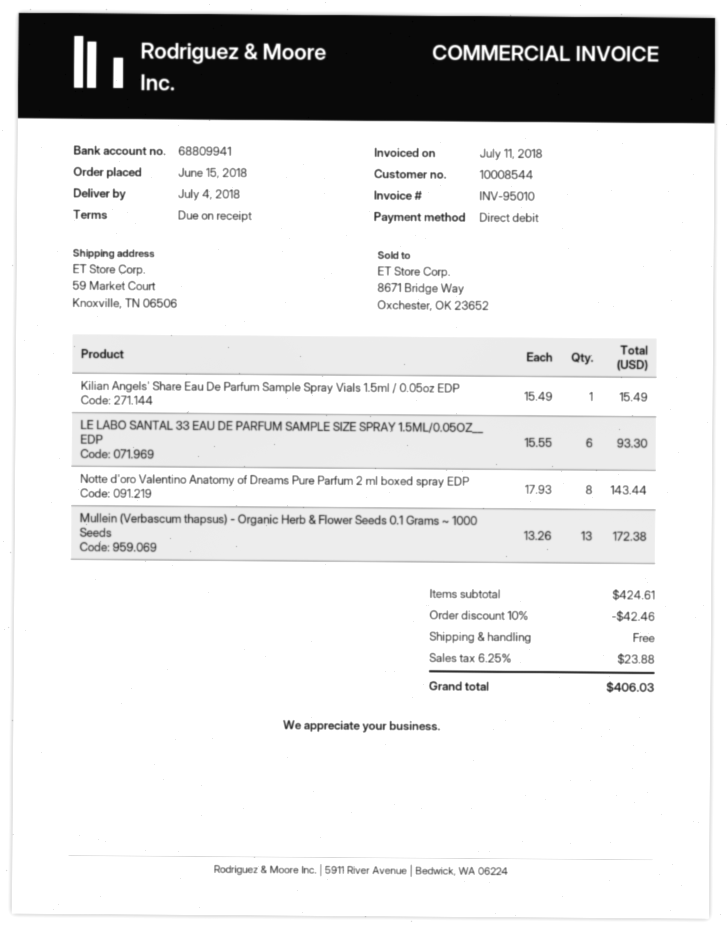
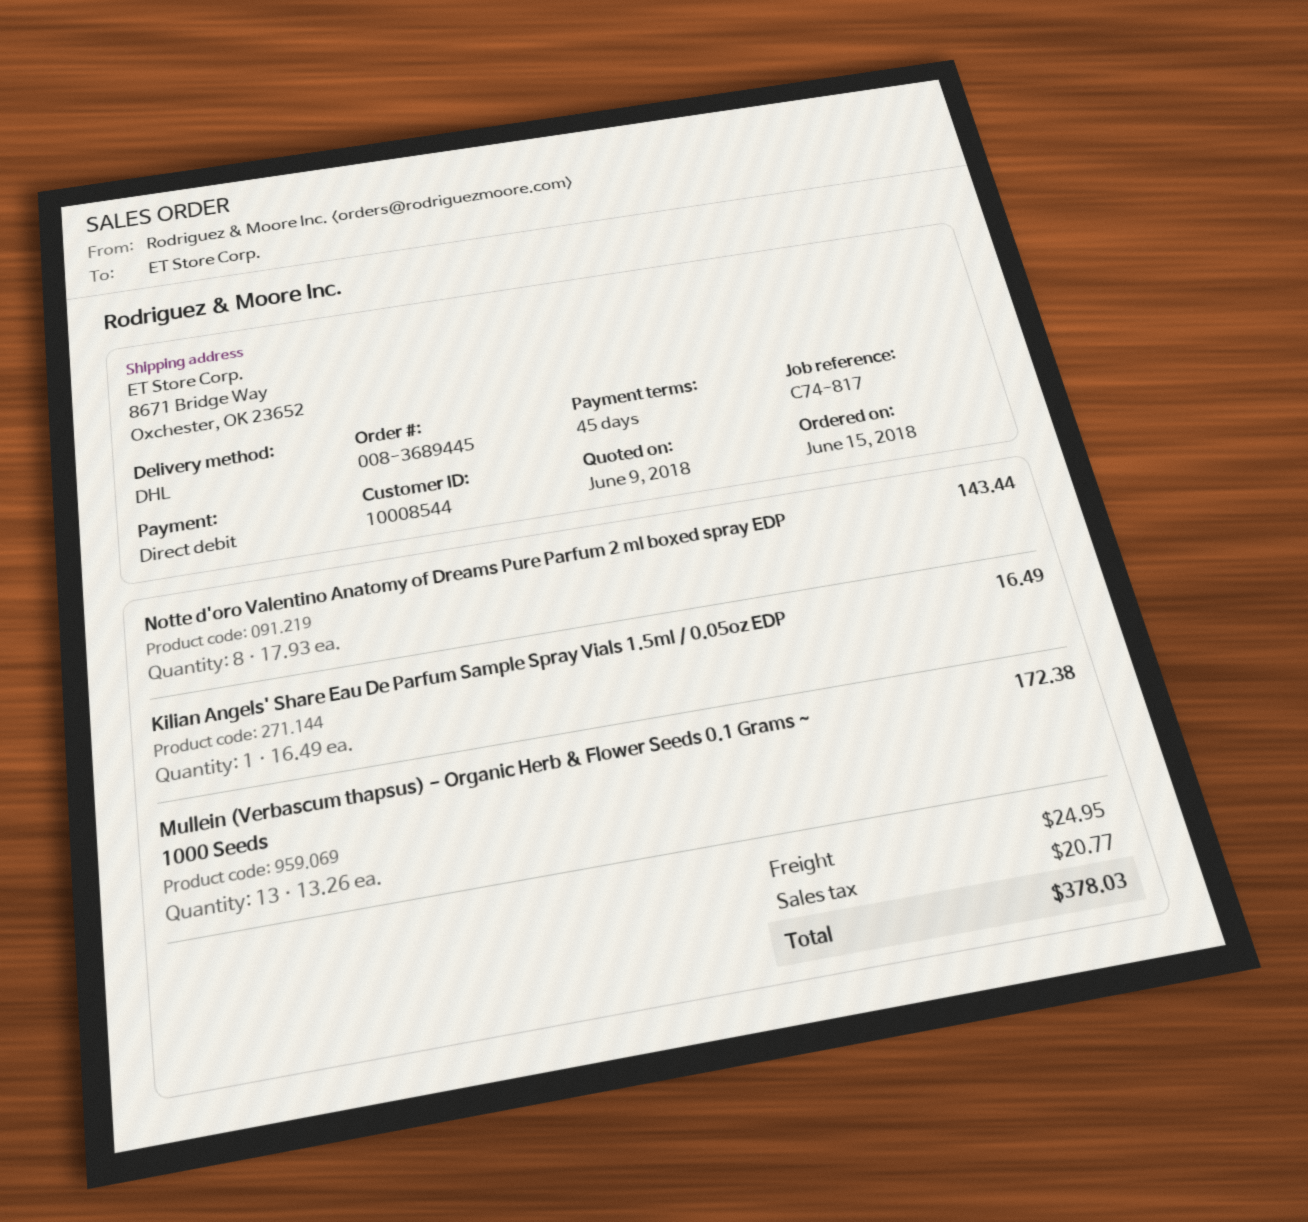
payment terms: on receipt -> 45 days
ship to: 59 Market Court, Knoxville, TN 06506 -> 8671 Bridge Way, Oxchester, OK 23652
Kilian Angels' Share Eau De Parfum Sample Spray Vials 1.5ml / 0.05oz EDP: 1 x 15.49 = 15.49 -> 1 x 16.49 = 16.49
LE LABO SANTAL 33 EAU DE PARFUM SAMPLE SIZE SPRAY 1.5ML/0.05OZ__ EDP: 6 x 15.55 = 93.30 -> none
discount: 10% = 42.46 -> none
shipping: 0.00 -> 24.95
tax: 23.88 -> 20.77
total: 406.03 -> 378.03

